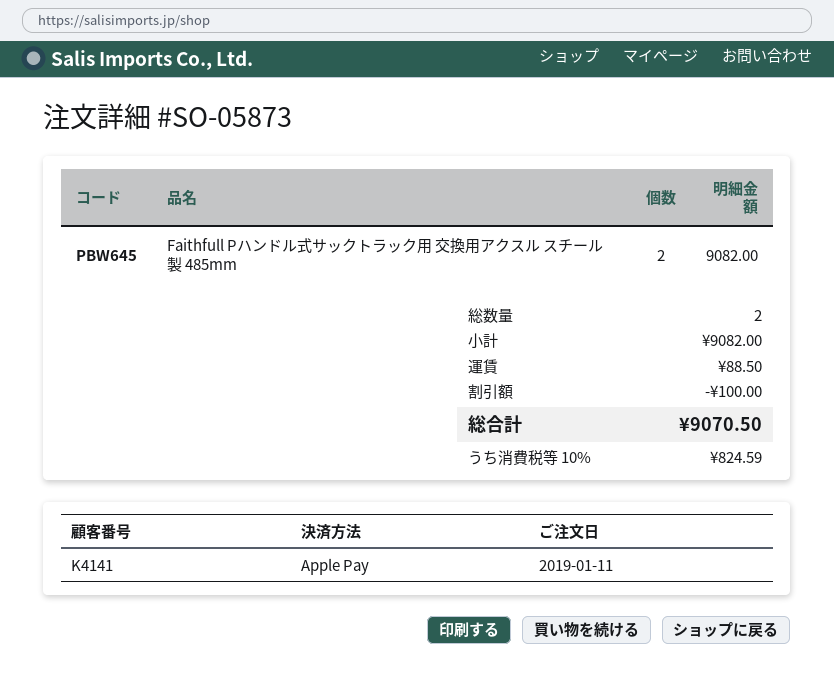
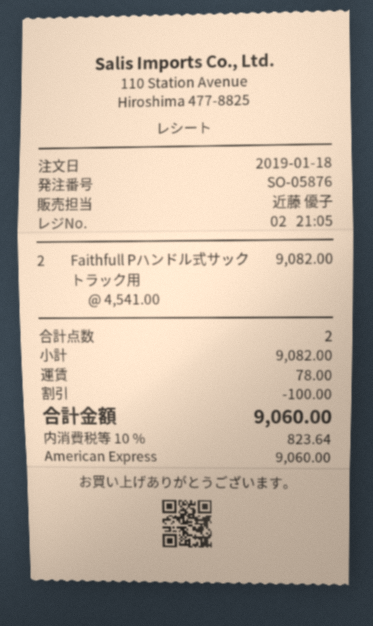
order number: SO-05873 -> SO-05876
order date: 2019-01-11 -> 2019-01-18
payment method: Apple Pay -> American Express
shipping: 88.50 -> 78.00
tax: 10% = 824.59 -> 10% = 823.64
total: 9070.50 -> 9060.00

